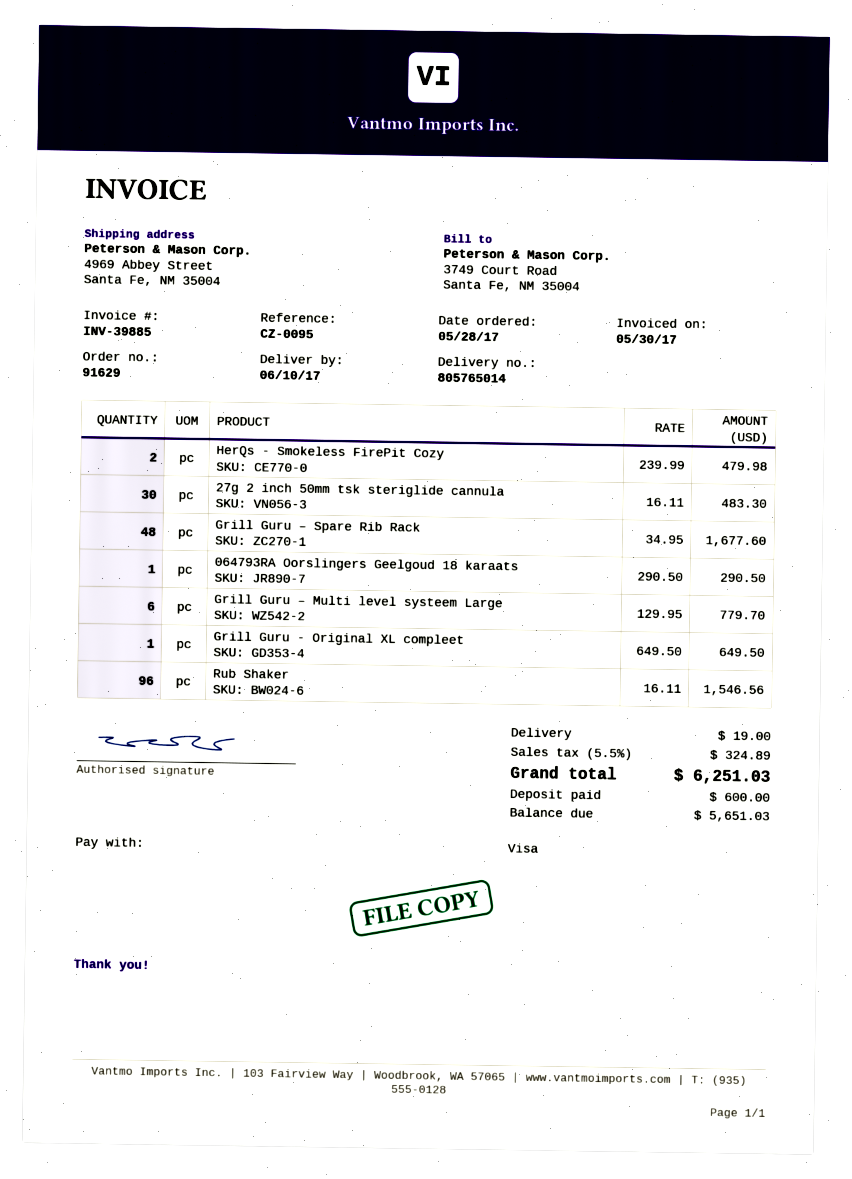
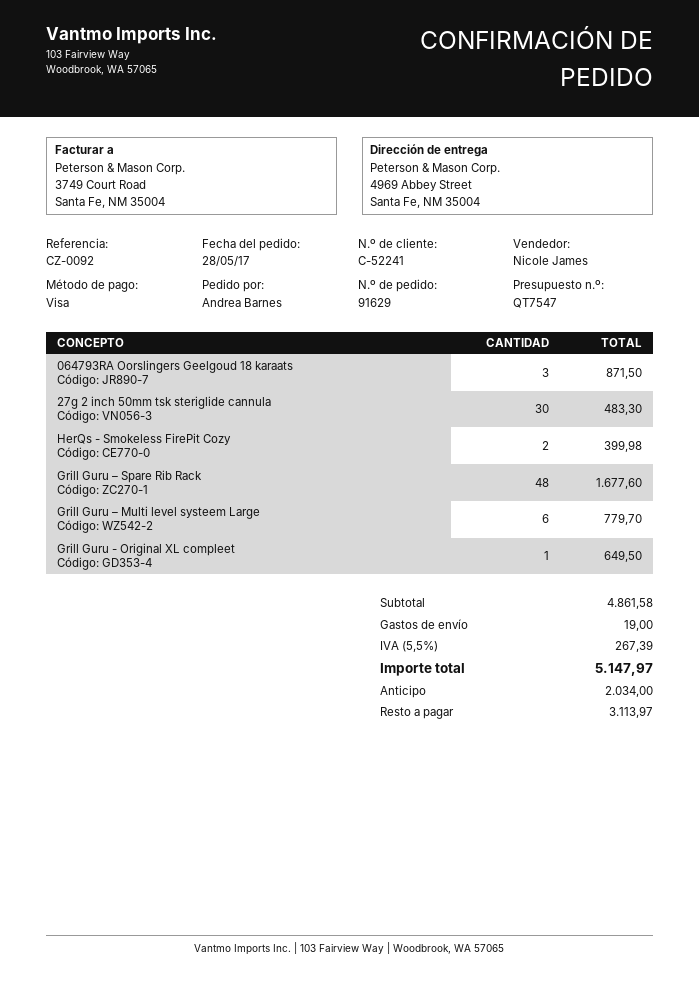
reference: CZ-0095 -> CZ-0092
HerQs - Smokeless FirePit Cozy: 2 for 479.98 -> 2 for 399.98
064793RA Oorslingers Geelgoud 18 karaats: 1 for 290.50 -> 3 for 871.50
Rub Shaker: 96 for 1546.56 -> none
tax: 5.5% = 324.89 -> 5.5% = 267.39
total: 6251.03 -> 5147.97
deposit: 600.00 -> 2034.00
balance: 5651.03 -> 3113.97

